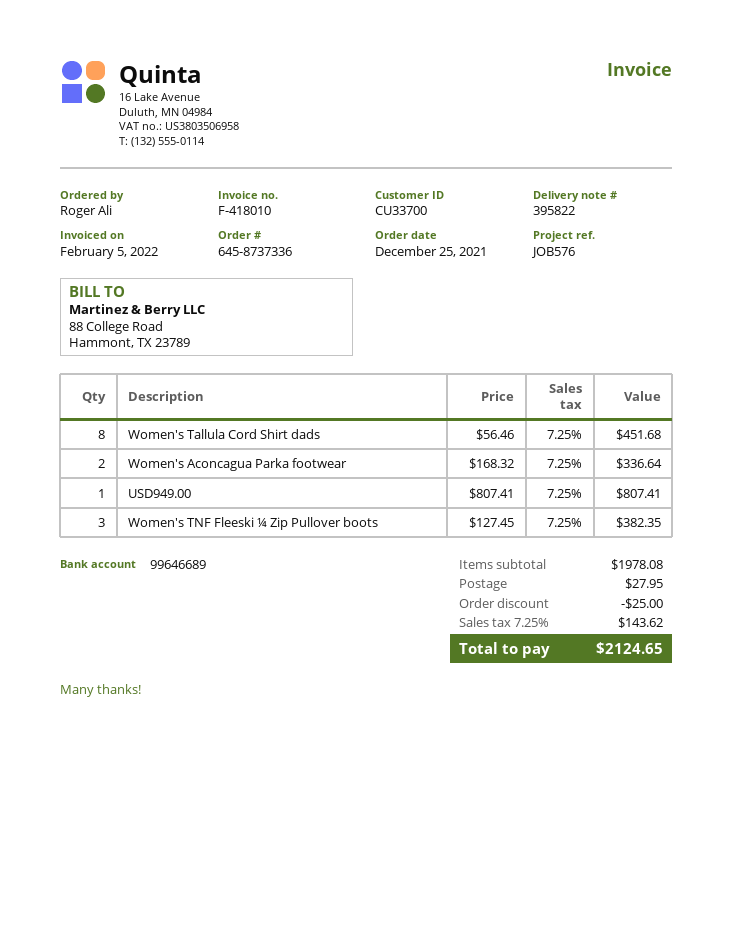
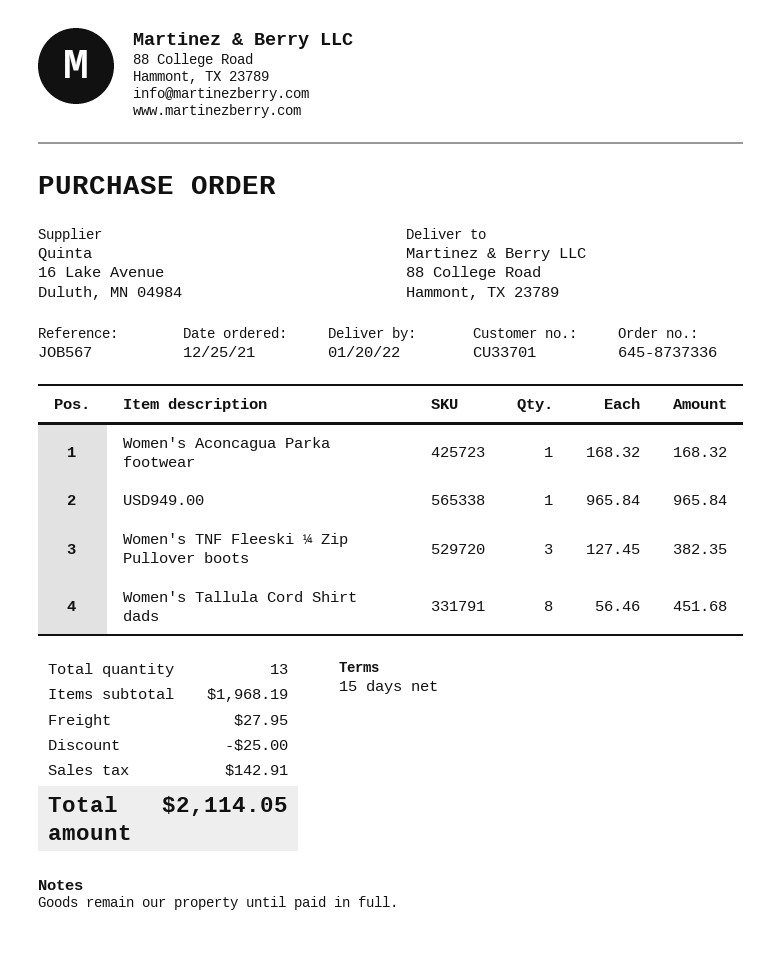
customer number: CU33700 -> CU33701
reference: JOB576 -> JOB567
Women's Aconcagua Parka footwear: 2 x 168.32 = 336.64 -> 1 x 168.32 = 168.32
USD949.00: 1 x 807.41 = 807.41 -> 1 x 965.84 = 965.84
subtotal: 1978.08 -> 1968.19
tax: 143.62 -> 142.91
total: 2124.65 -> 2114.05

